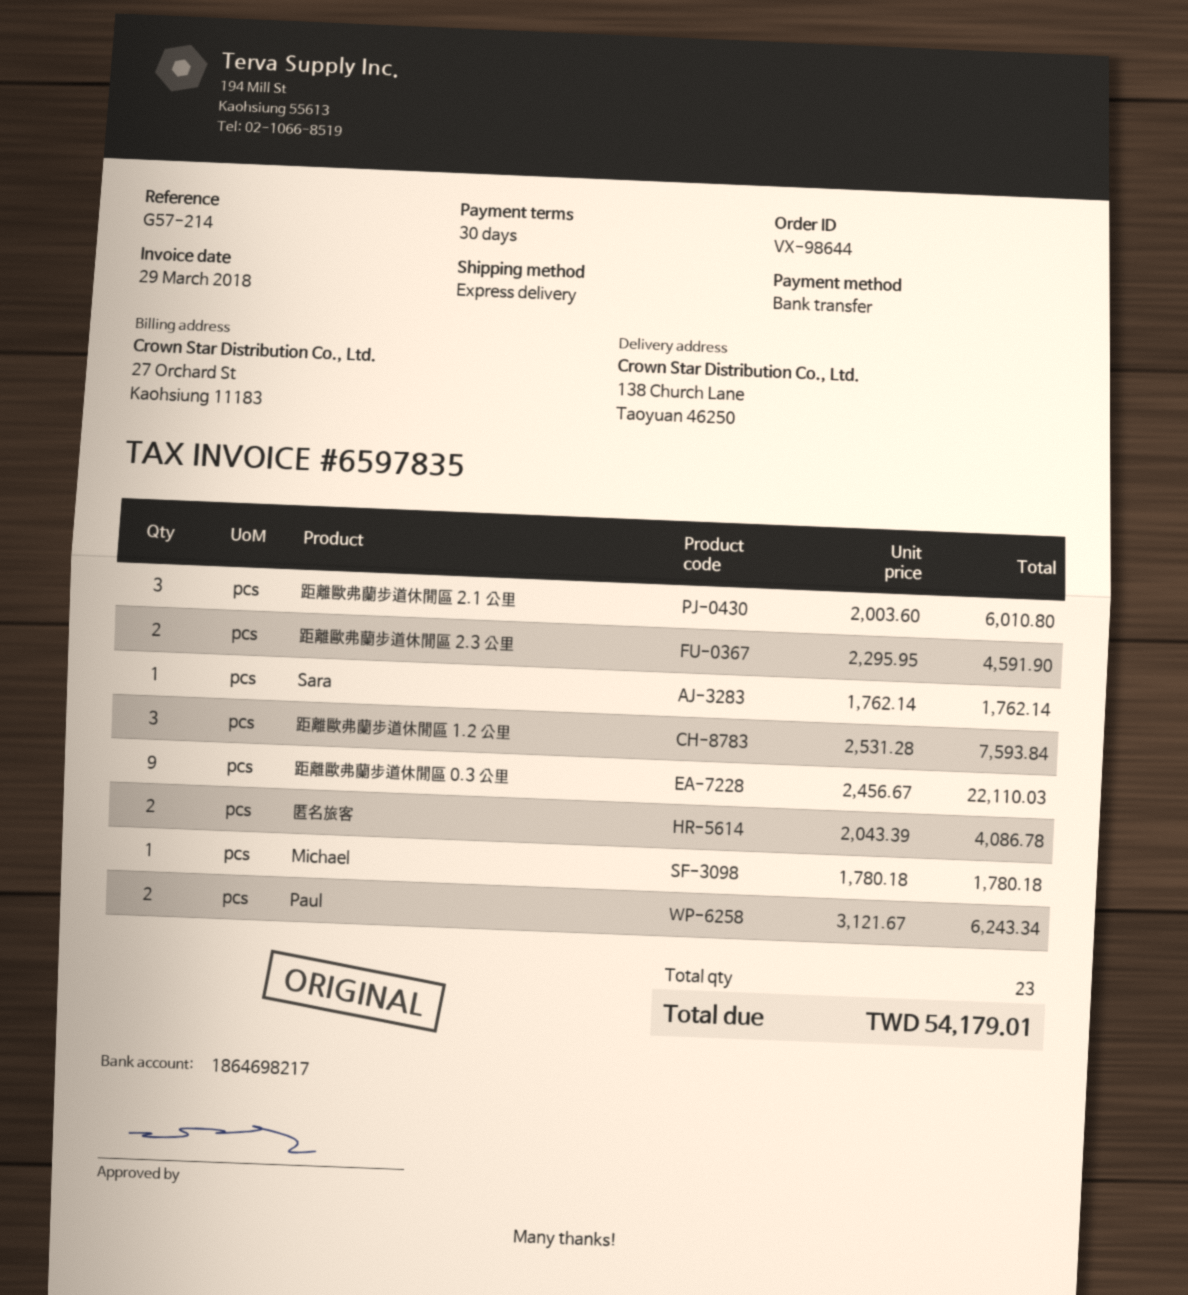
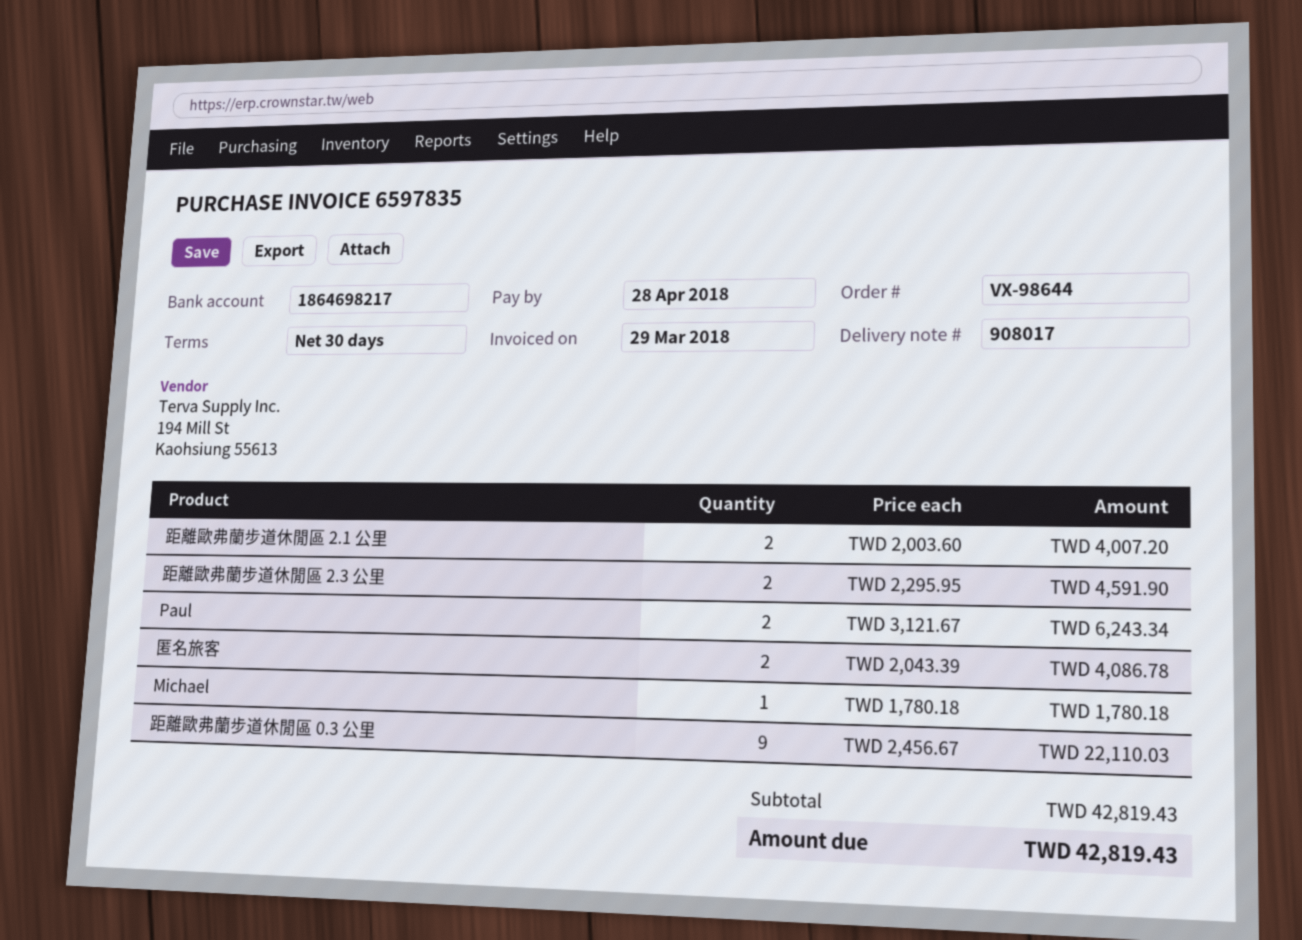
距離歐弗蘭步道休閒區 2.1 公里: 3 x 2003.60 = 6010.80 -> 2 x 2003.60 = 4007.20
Sara: 1 x 1762.14 = 1762.14 -> none
距離歐弗蘭步道休閒區 1.2 公里: 3 x 2531.28 = 7593.84 -> none
total: 54179.01 -> 42819.43

